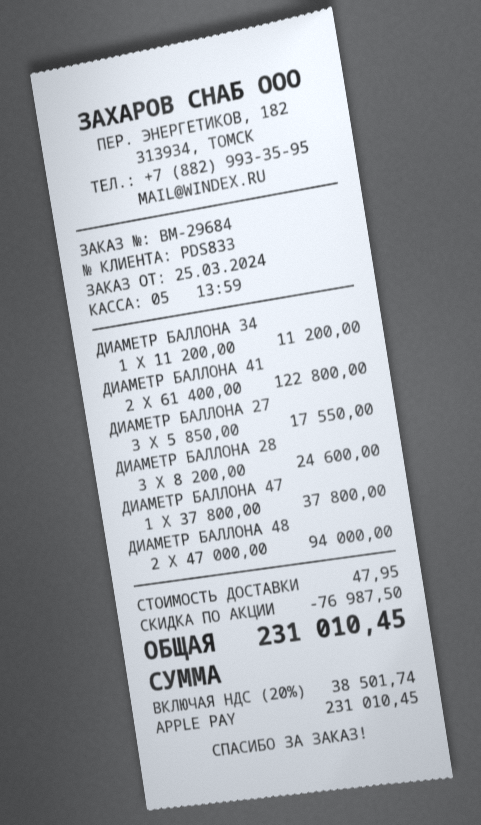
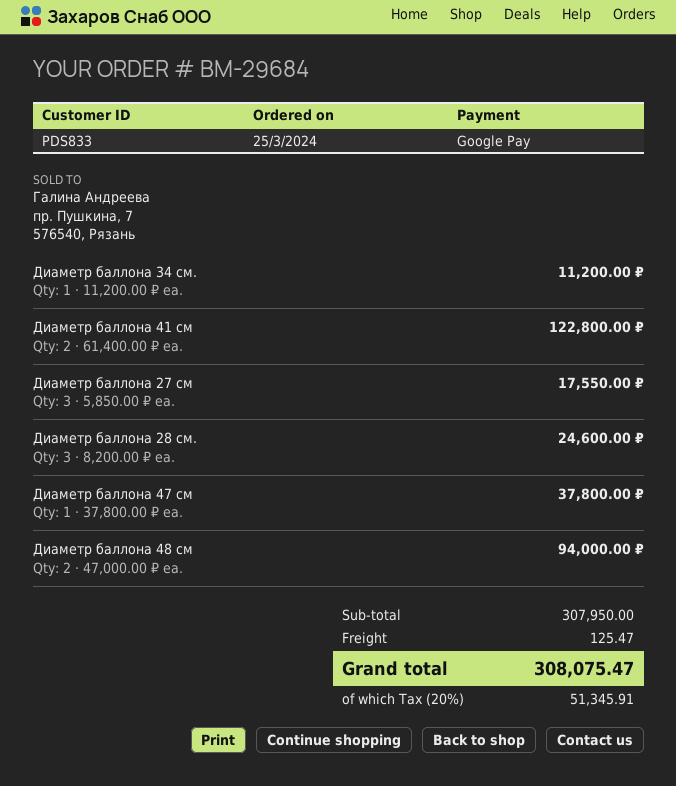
payment method: Apple Pay -> Google Pay
discount: 76987.50 -> none
shipping: 47.95 -> 125.47
tax: 20% = 38501.74 -> 20% = 51345.91
total: 231010.45 -> 308075.47

